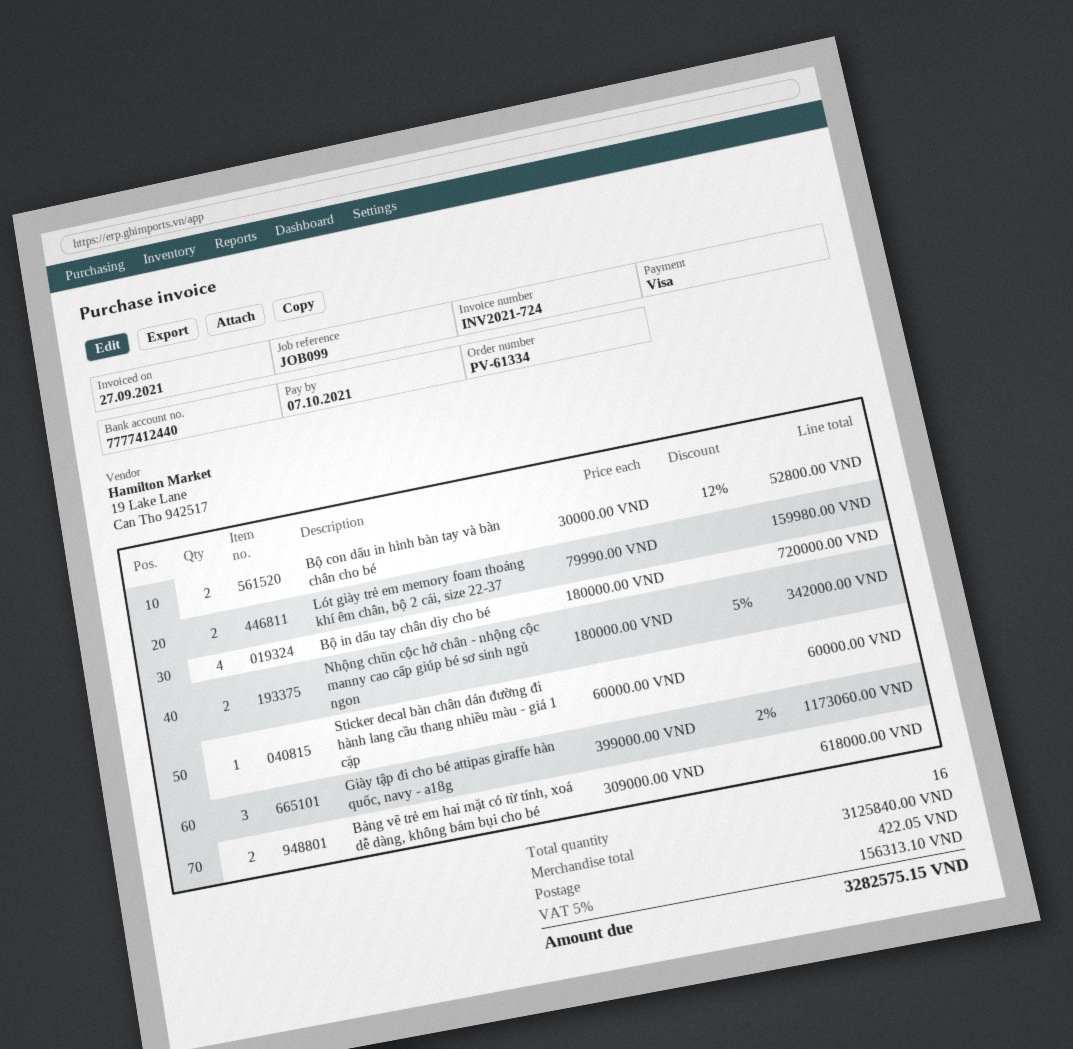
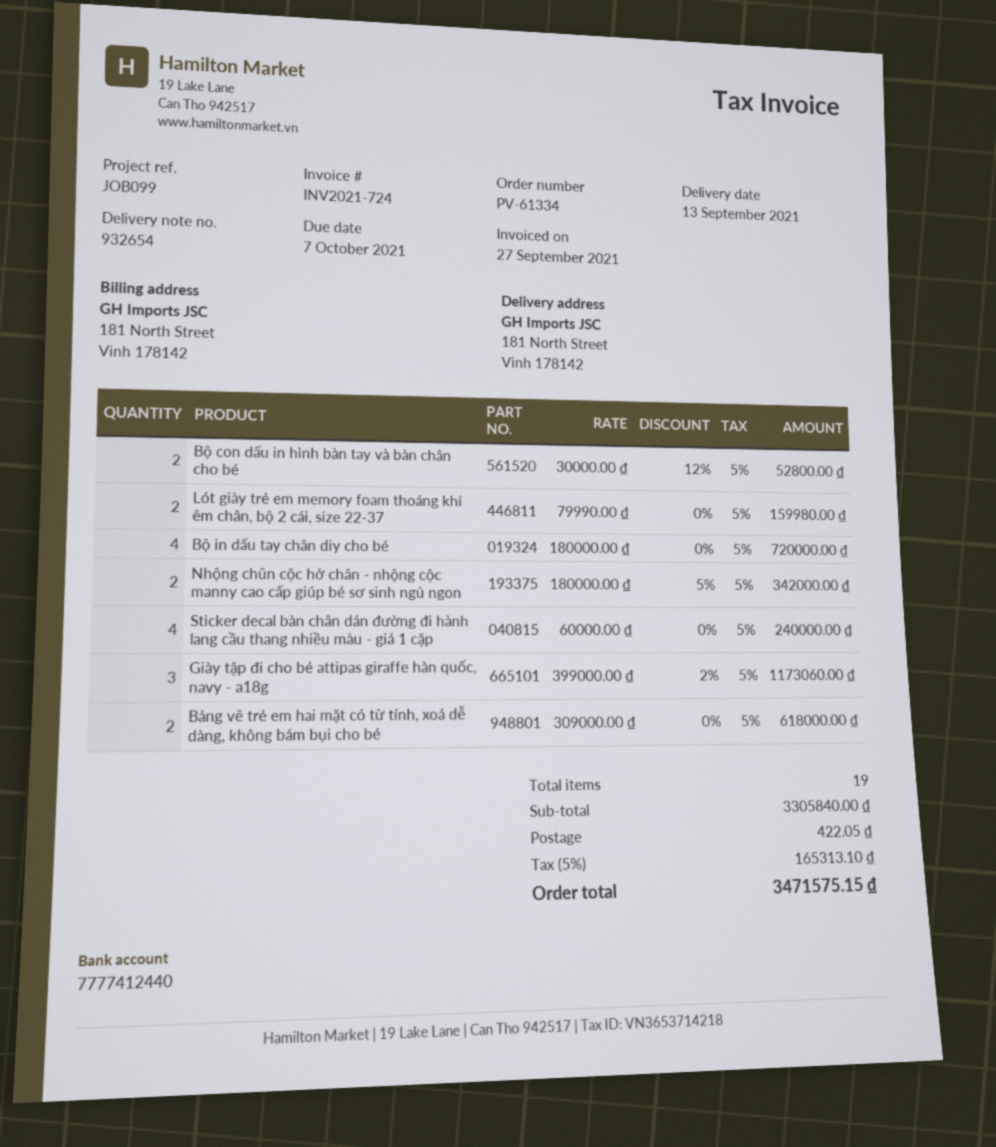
Sticker decal bàn chân dán đường đi hành lang cầu thang nhiều màu - giá 1 cặp: 1 x 60000.00 = 60000.00 -> 4 x 60000.00 = 240000.00
total quantity: 16 -> 19
subtotal: 3125840.00 -> 3305840.00
tax: 5% = 156313.10 -> 5% = 165313.10
total: 3282575.15 -> 3471575.15

